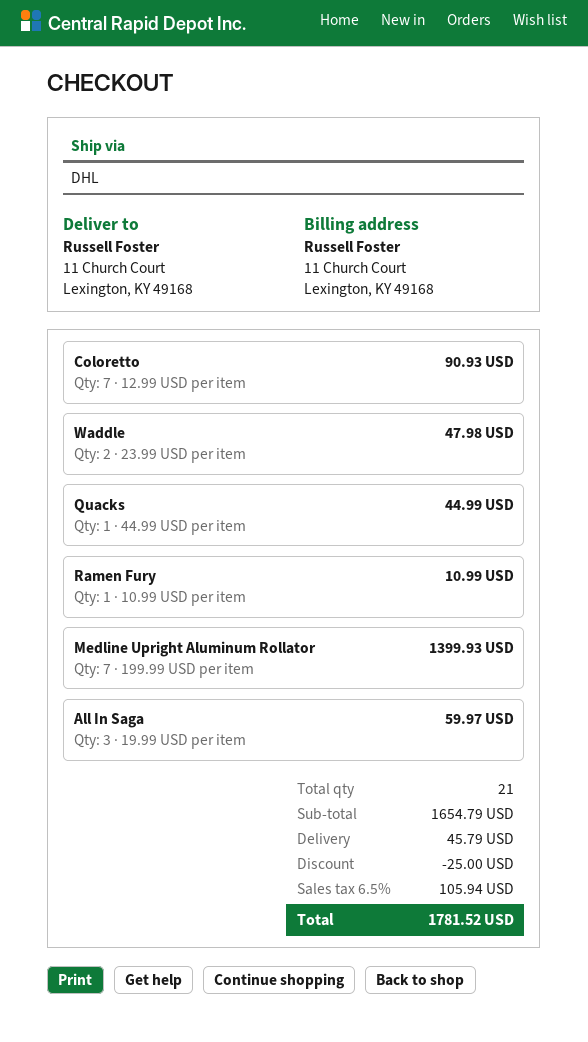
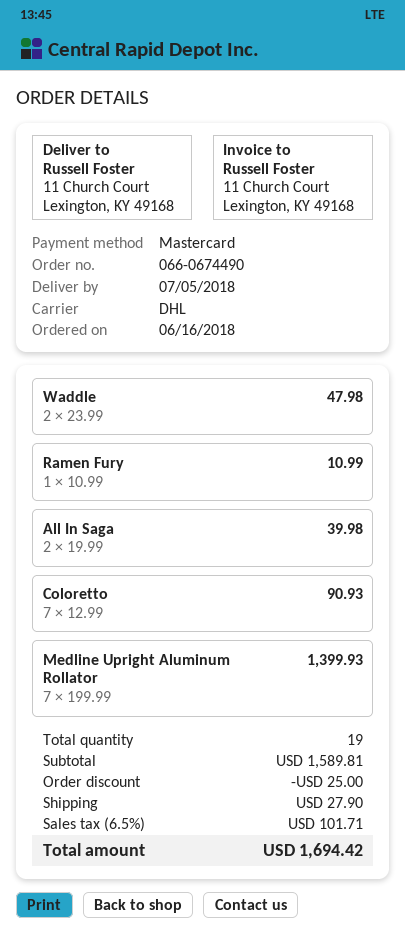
Quacks: 1 x 44.99 = 44.99 -> none
All In Saga: 3 x 19.99 = 59.97 -> 2 x 19.99 = 39.98
total quantity: 21 -> 19
subtotal: 1654.79 -> 1589.81
shipping: 45.79 -> 27.90
tax: 6.5% = 105.94 -> 6.5% = 101.71
total: 1781.52 -> 1694.42

